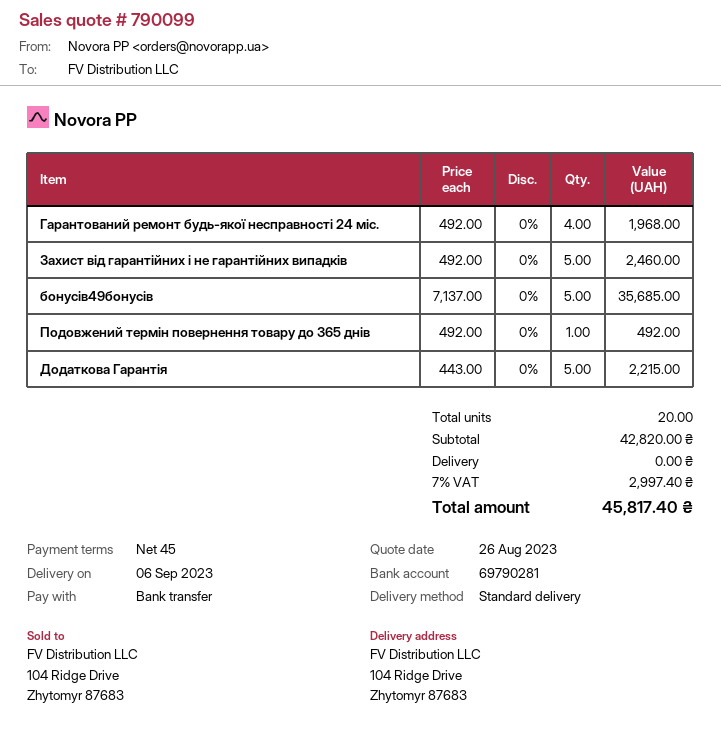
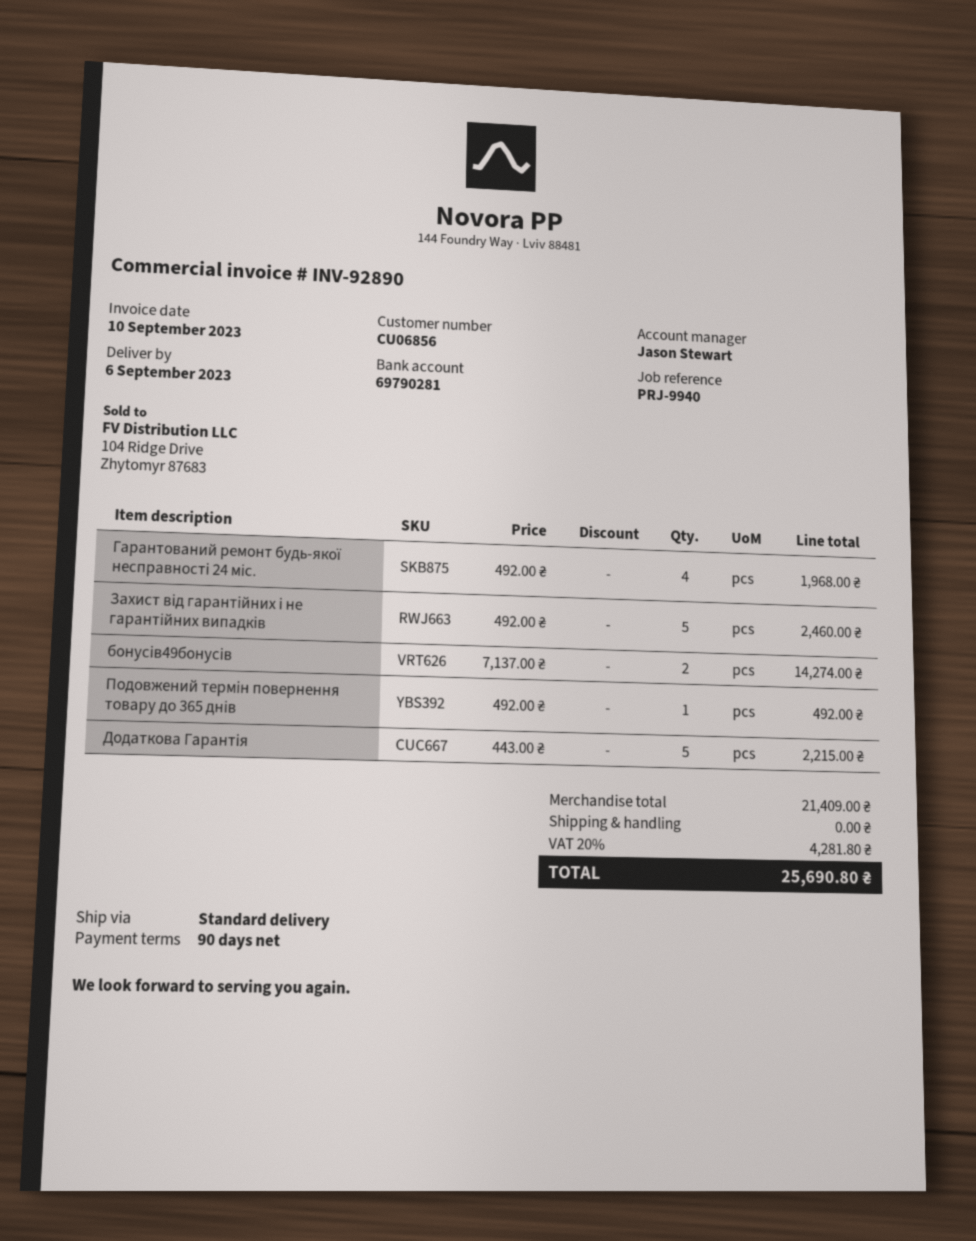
payment terms: 45 days -> 90 days
бонусів49бонусів: 5 x 7137.00 = 35685.00 -> 2 x 7137.00 = 14274.00
subtotal: 42820.00 -> 21409.00
tax: 7% = 2997.40 -> 20% = 4281.80
total: 45817.40 -> 25690.80

